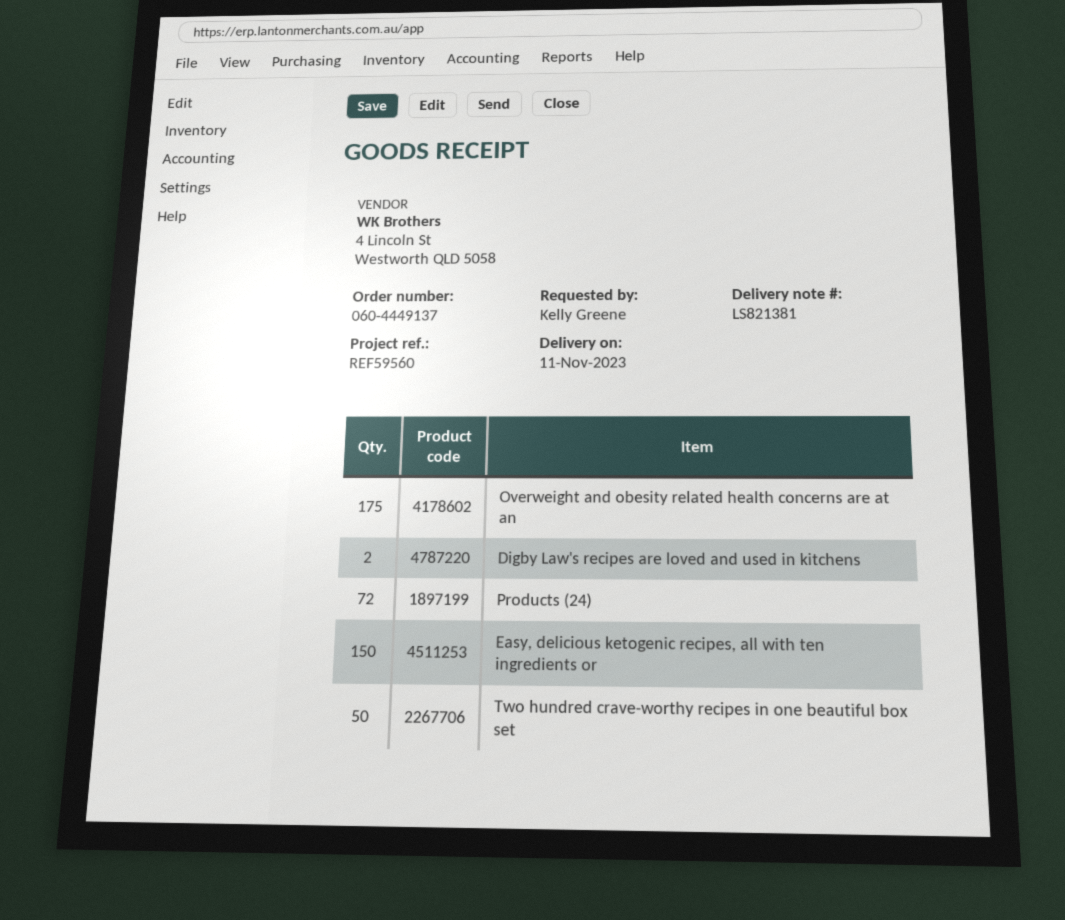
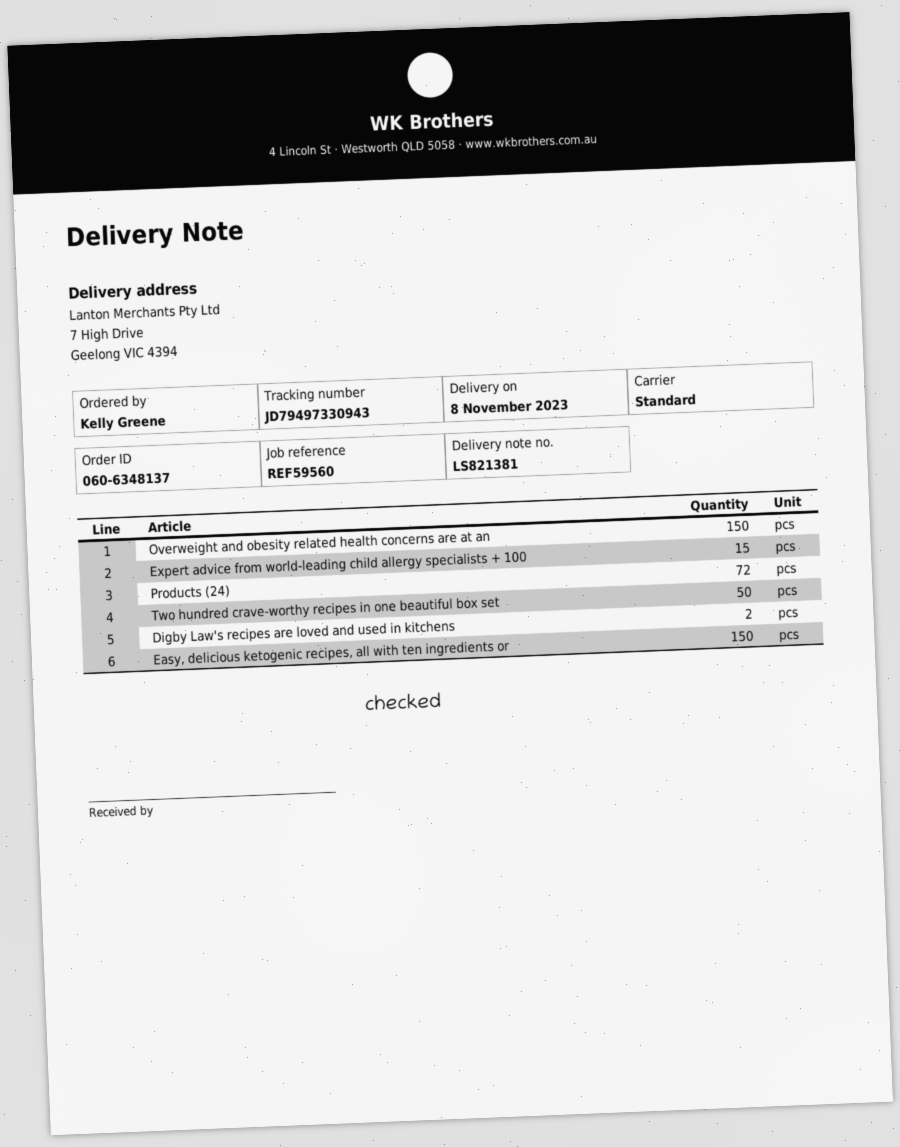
order number: 060-4449137 -> 060-6348137
delivery date: 2023-11-11 -> 2023-11-08
Overweight and obesity related health concerns are at an: 175 -> 150
Expert advice from world-leading child allergy specialists + 100: none -> 15

